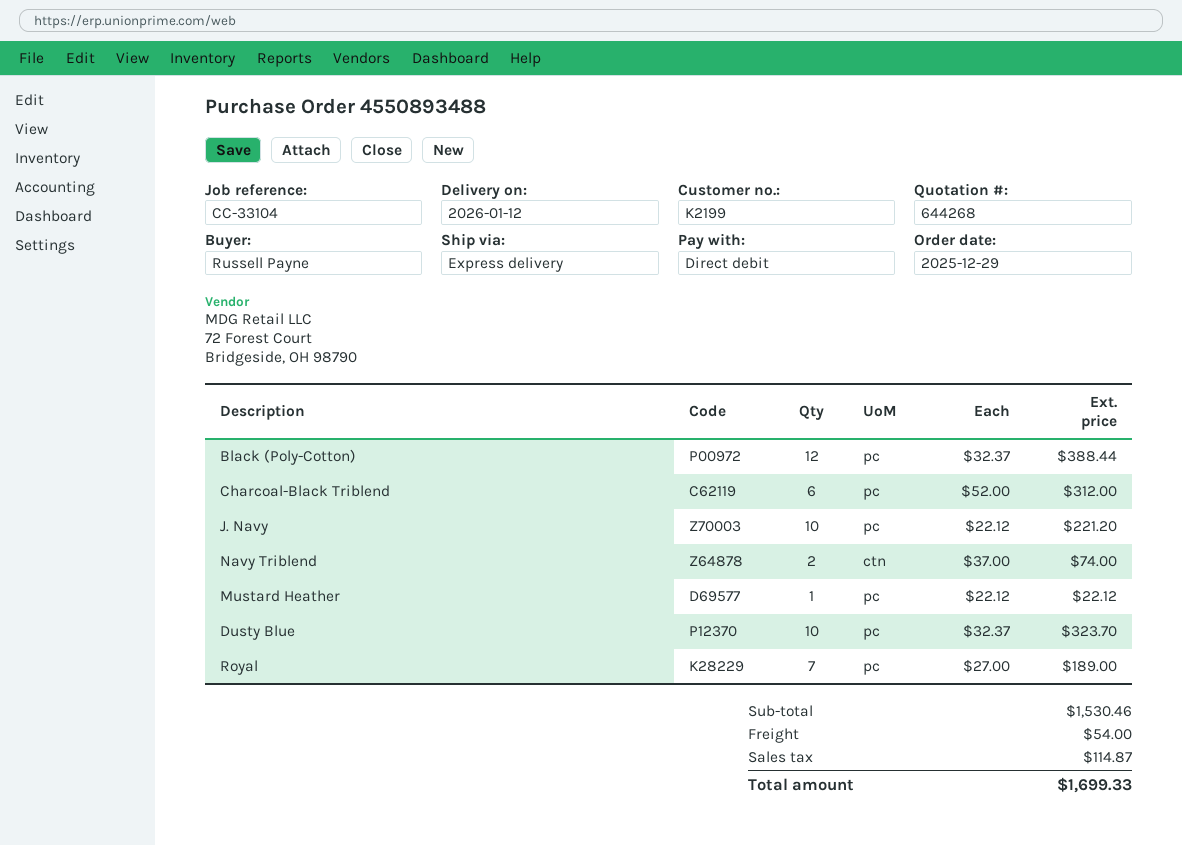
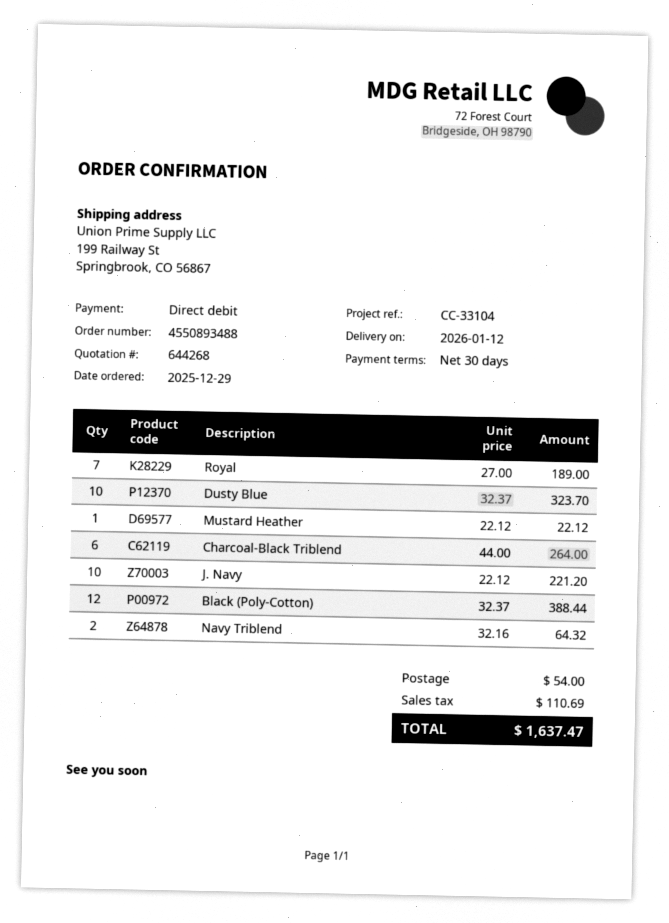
Charcoal-Black Triblend: 6 x 52.00 = 312.00 -> 6 x 44.00 = 264.00
Navy Triblend: 2 x 37.00 = 74.00 -> 2 x 32.16 = 64.32
tax: 114.87 -> 110.69
total: 1699.33 -> 1637.47

